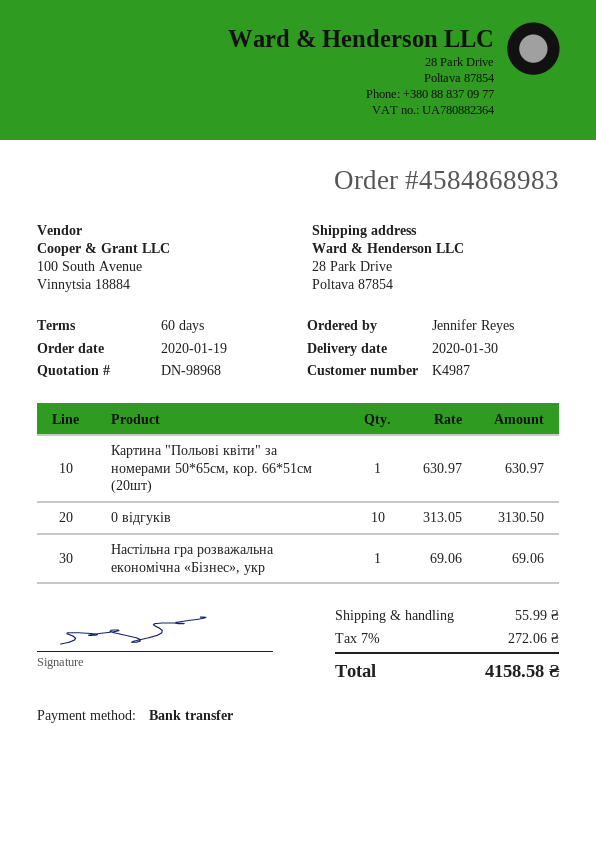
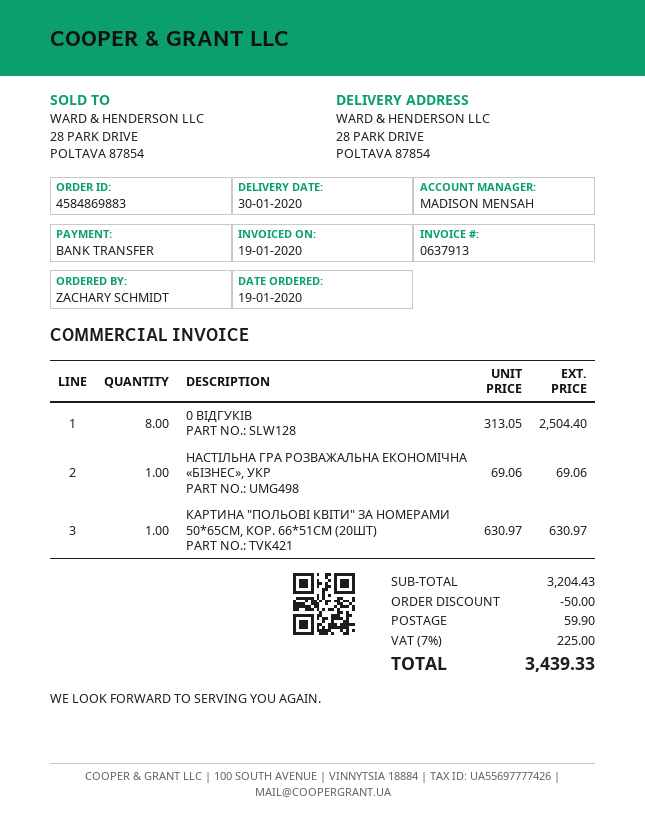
order number: 4584868983 -> 4584869883
ordered by: Jennifer Reyes -> ZACHARY SCHMIDT
0 відгуків: 10 x 313.05 = 3130.50 -> 8 x 313.05 = 2504.40
discount: none -> 50.00
shipping: 55.99 -> 59.90
tax: 7% = 272.06 -> 7% = 225.00
total: 4158.58 -> 3439.33

